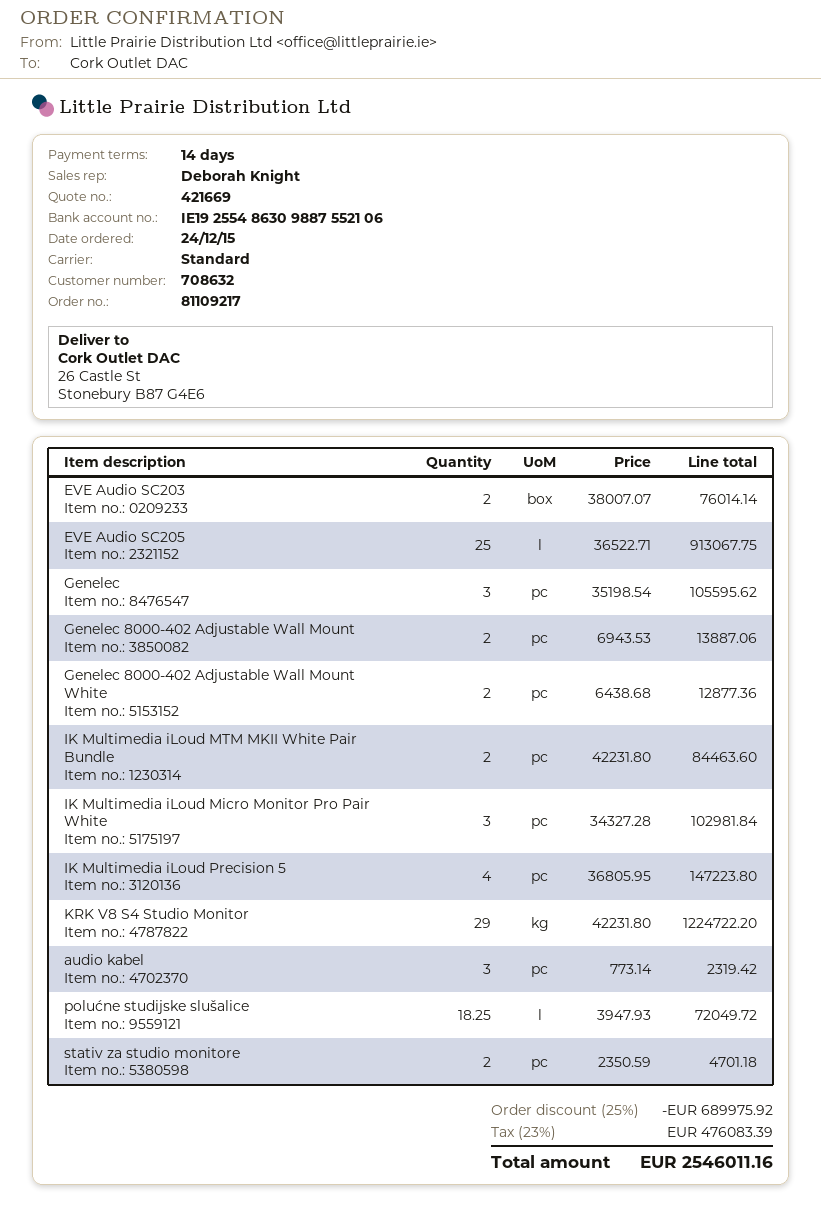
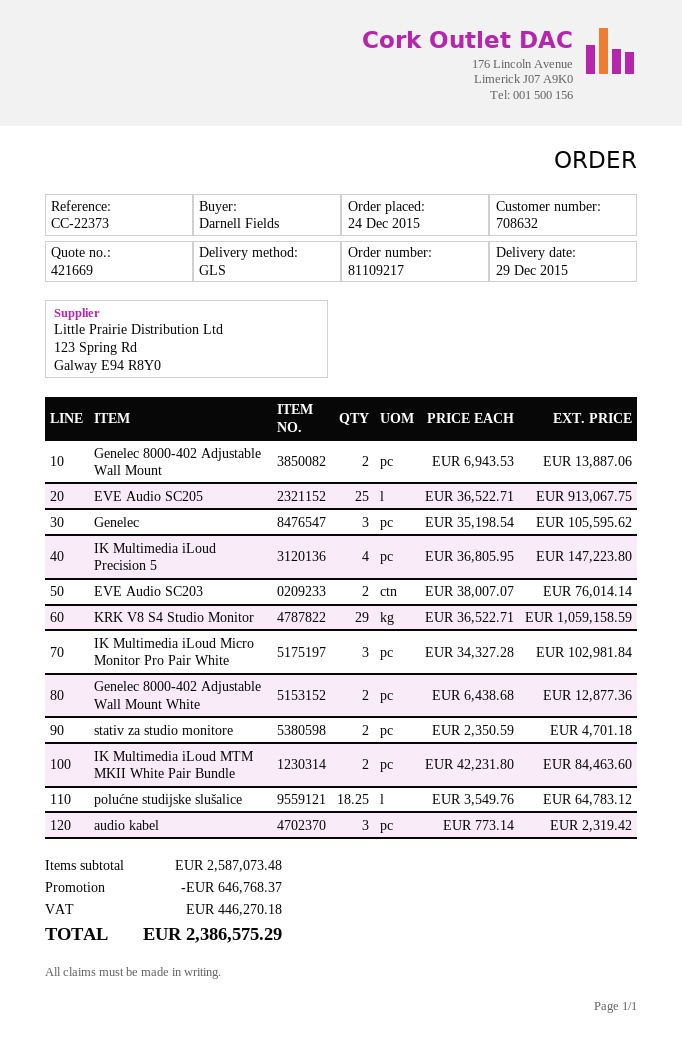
shipping method: standard -> GLS
KRK V8 S4 Studio Monitor: 29 x 42231.80 = 1224722.20 -> 29 x 36522.71 = 1059158.59
polućne studijske slušalice: 18.25 x 3947.93 = 72049.72 -> 18.25 x 3549.76 = 64783.12
discount: 689975.92 -> 646768.37
tax: 476083.39 -> 446270.18
total: 2546011.16 -> 2386575.29

